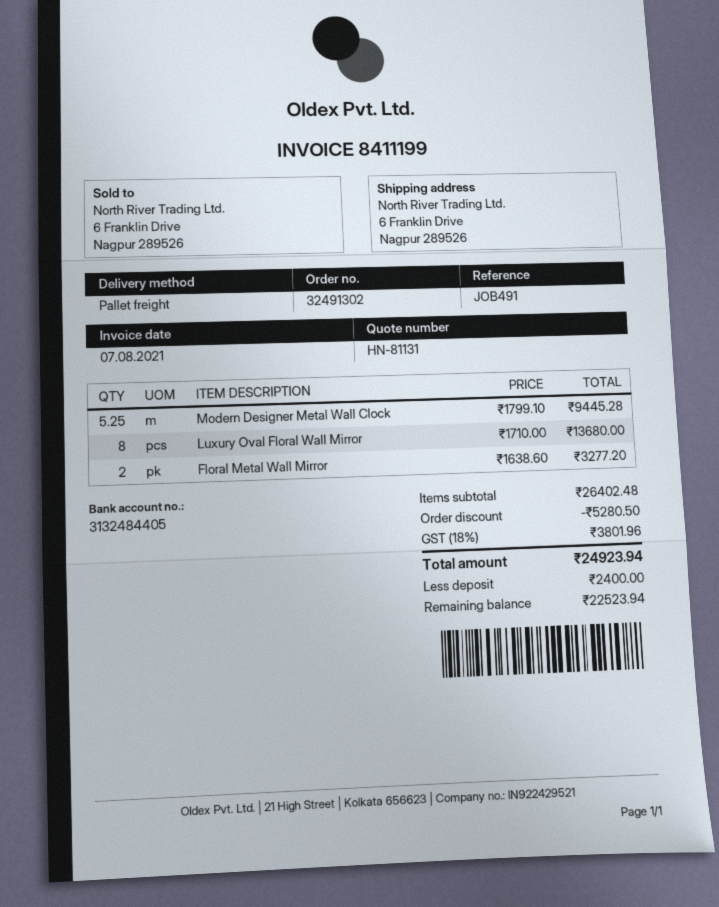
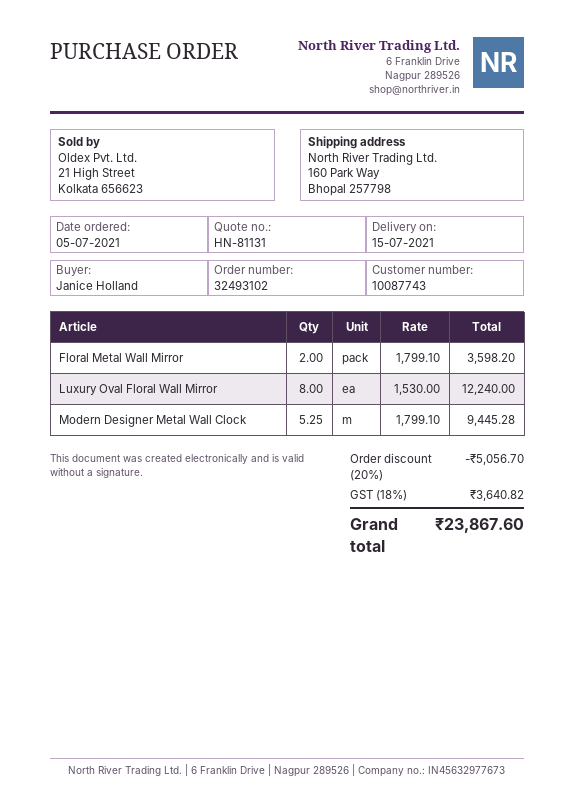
order number: 32491302 -> 32493102
ship to: 6 Franklin Drive, Nagpur 289526 -> 160 Park Way, Bhopal 257798
Luxury Oval Floral Wall Mirror: 8 x 1710.00 = 13680.00 -> 8 x 1530.00 = 12240.00
Floral Metal Wall Mirror: 2 x 1638.60 = 3277.20 -> 2 x 1799.10 = 3598.20
discount: 5280.50 -> 5056.70
tax: 18% = 3801.96 -> 18% = 3640.82
total: 24923.94 -> 23867.60

